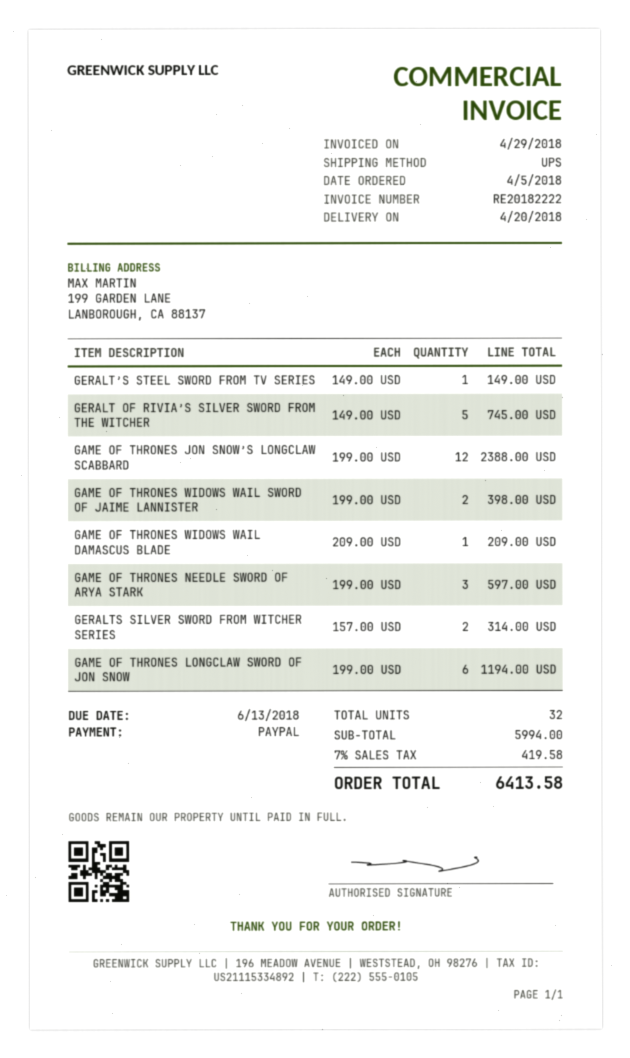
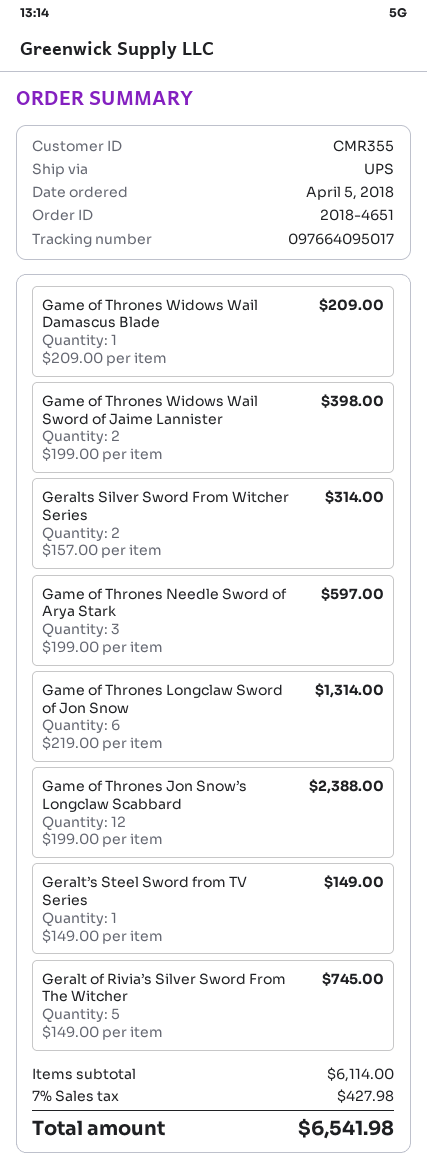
GAME OF THRONES LONGCLAW SWORD OF JON SNOW: 6 x 199.00 = 1194.00 -> 6 x 219.00 = 1314.00
subtotal: 5994.00 -> 6114.00
tax: 7% = 419.58 -> 7% = 427.98
total: 6413.58 -> 6541.98

